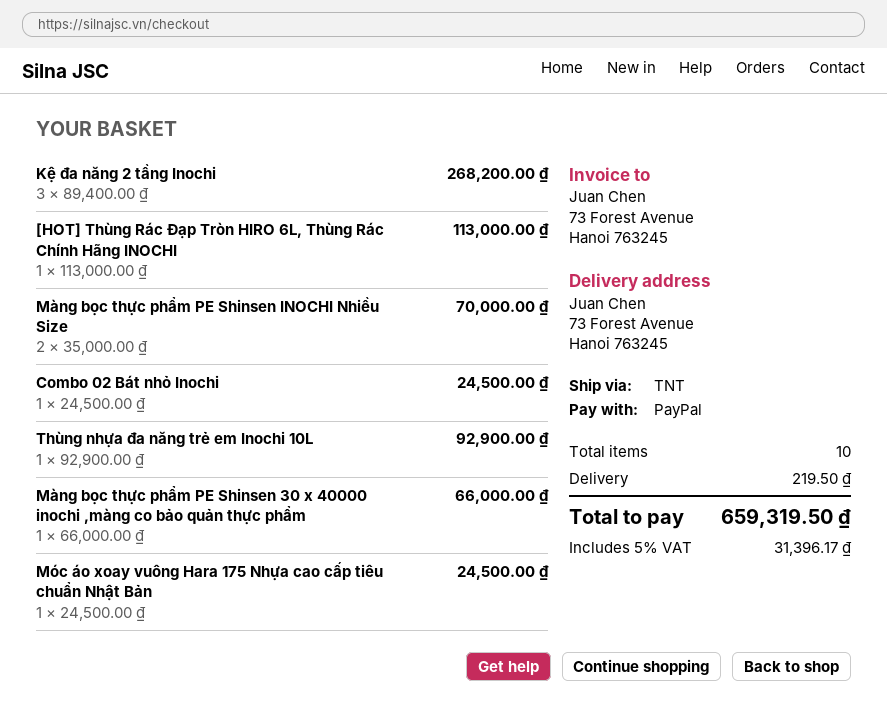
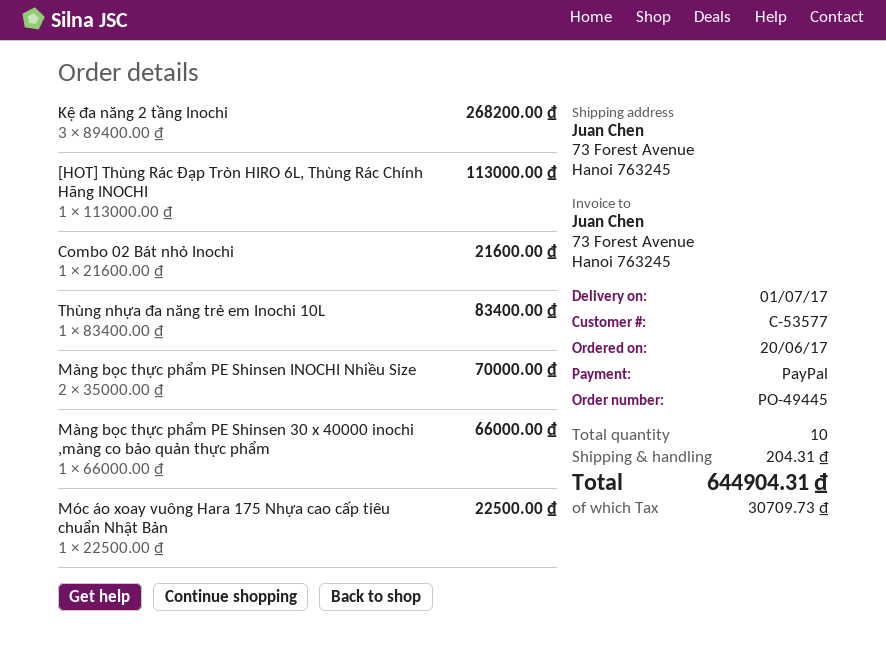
Combo 02 Bát nhỏ Inochi: 1 x 24500.00 = 24500.00 -> 1 x 21600.00 = 21600.00
Thùng nhựa đa năng trẻ em Inochi 10L: 1 x 92900.00 = 92900.00 -> 1 x 83400.00 = 83400.00
Móc áo xoay vuông Hara 175 Nhựa cao cấp tiêu chuẩn Nhật Bản: 1 x 24500.00 = 24500.00 -> 1 x 22500.00 = 22500.00
shipping: 219.50 -> 204.31
tax: 31396.17 -> 30709.73
total: 659319.50 -> 644904.31

